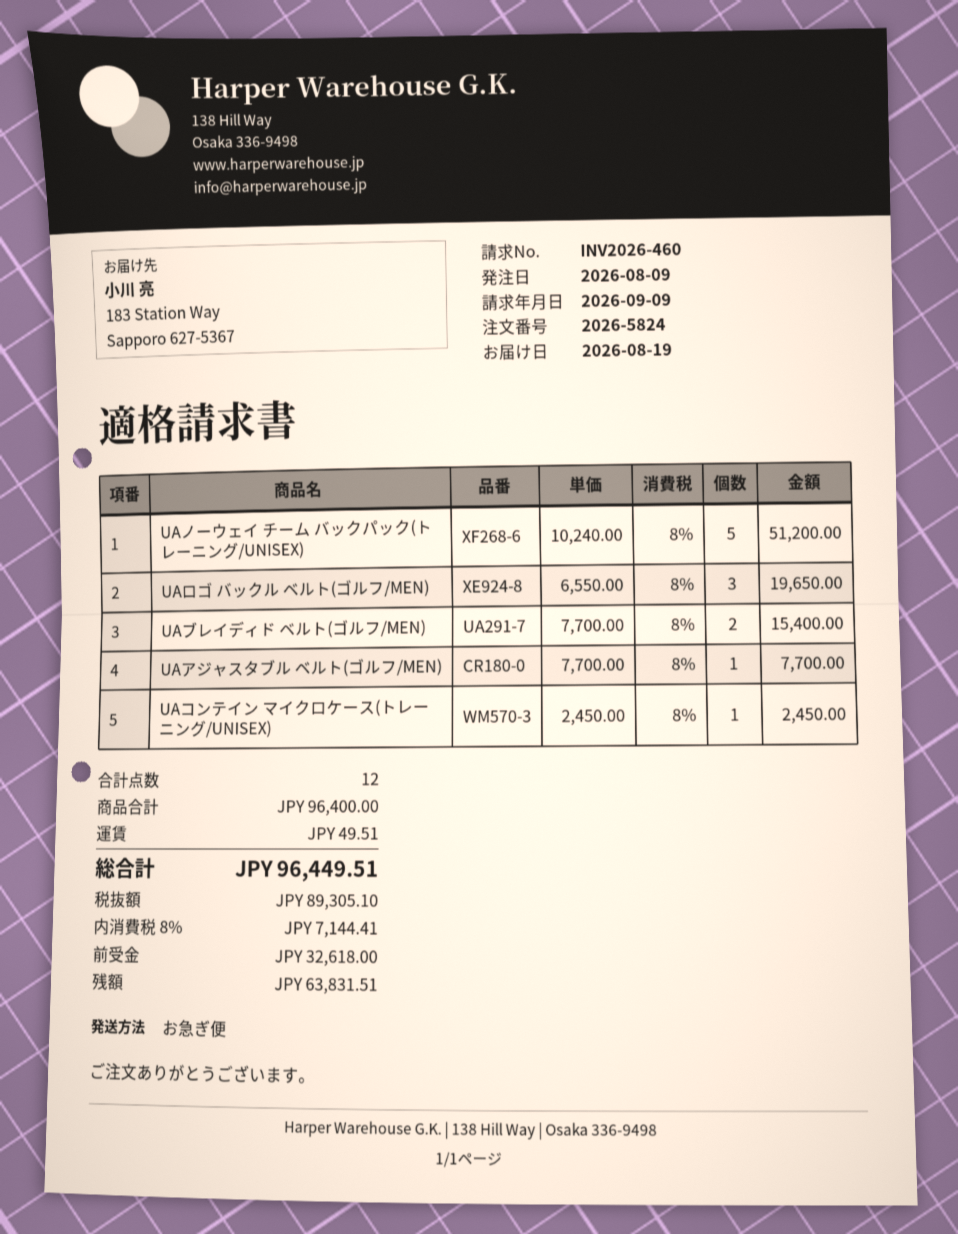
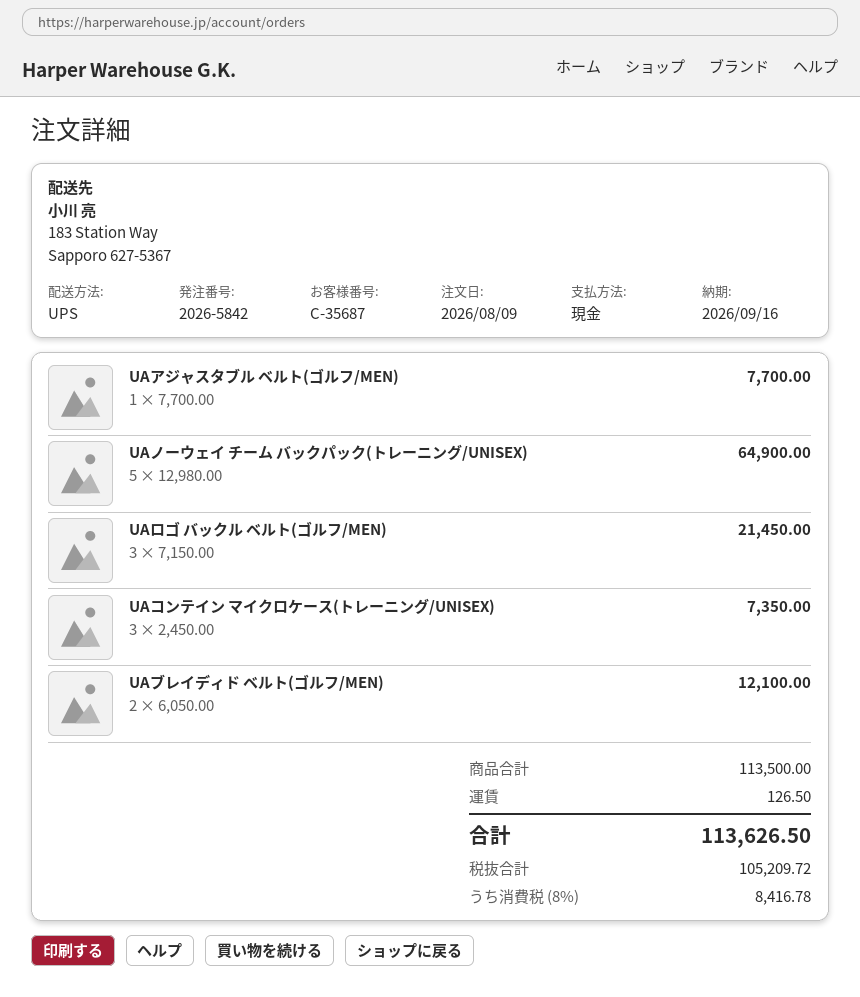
order number: 2026-5824 -> 2026-5842
delivery date: 2026-08-19 -> 2026-09-16
shipping method: express -> UPS
UAノーウェイ チーム バックパック(トレーニング/UNISEX): 5 x 10240.00 = 51200.00 -> 5 x 12980.00 = 64900.00
UAロゴ バックル ベルト(ゴルフ/MEN): 3 x 6550.00 = 19650.00 -> 3 x 7150.00 = 21450.00
UAブレイディド ベルト(ゴルフ/MEN): 2 x 7700.00 = 15400.00 -> 2 x 6050.00 = 12100.00
UAコンテイン マイクロケース(トレーニング/UNISEX): 1 x 2450.00 = 2450.00 -> 3 x 2450.00 = 7350.00
subtotal: 96400.00 -> 113500.00
shipping: 49.51 -> 126.50
net: 89305.10 -> 105209.72
tax: 8% = 7144.41 -> 8% = 8416.78
total: 96449.51 -> 113626.50

